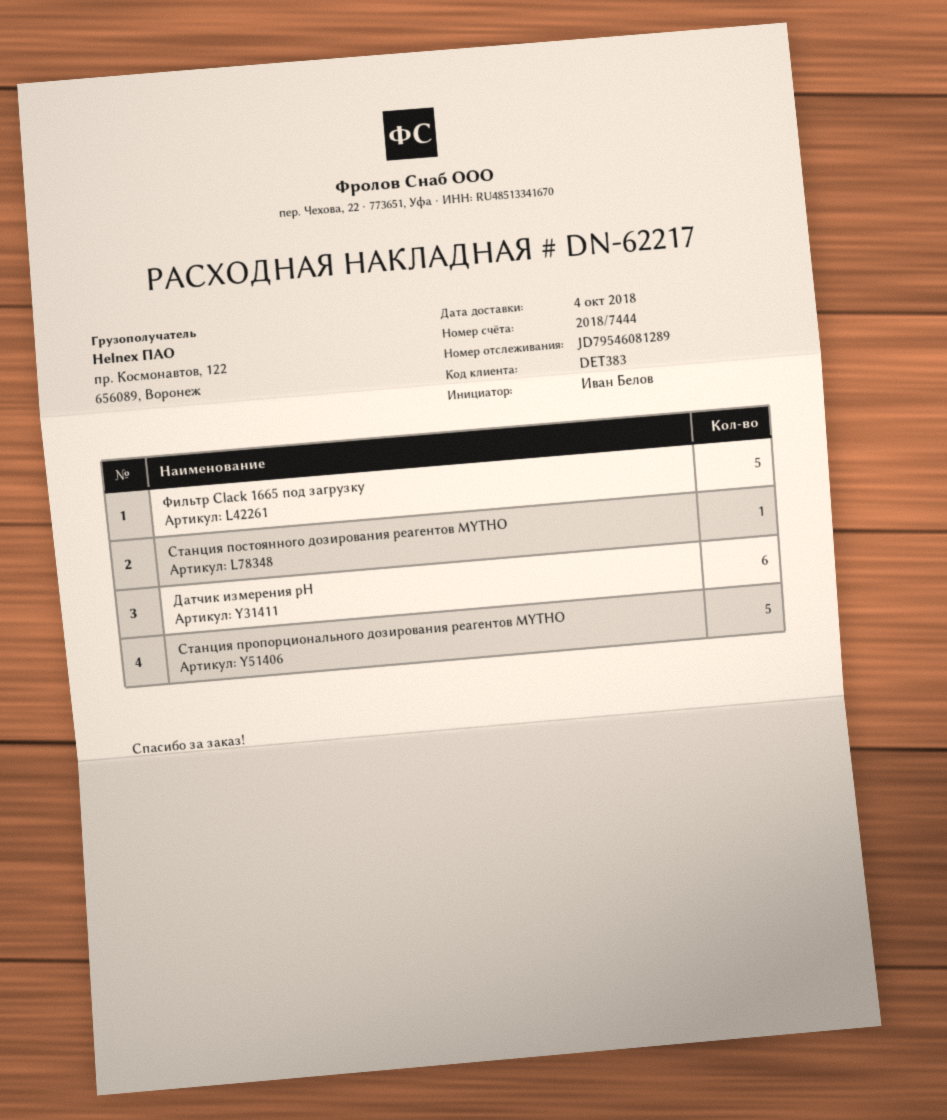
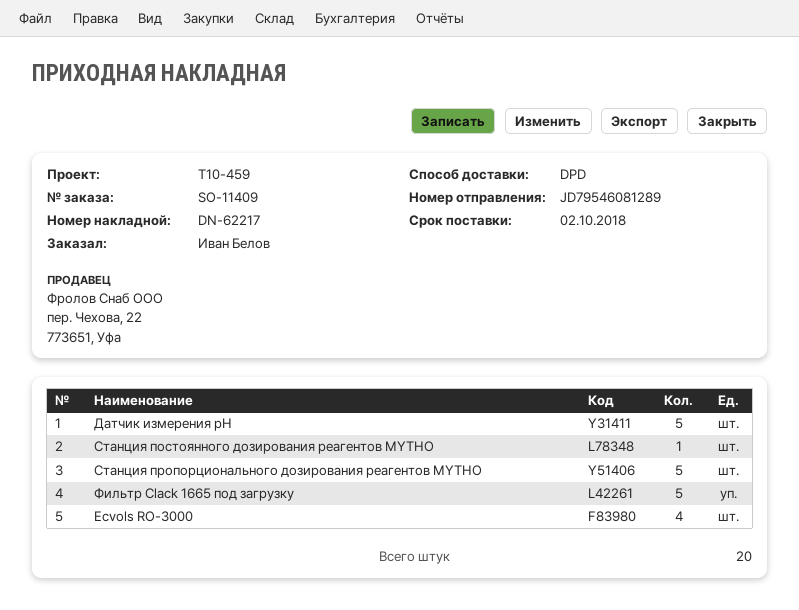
delivery date: 2018-10-04 -> 2018-10-02
Датчик измерения pH: 6 -> 5
Ecvols RO-3000: none -> 4

